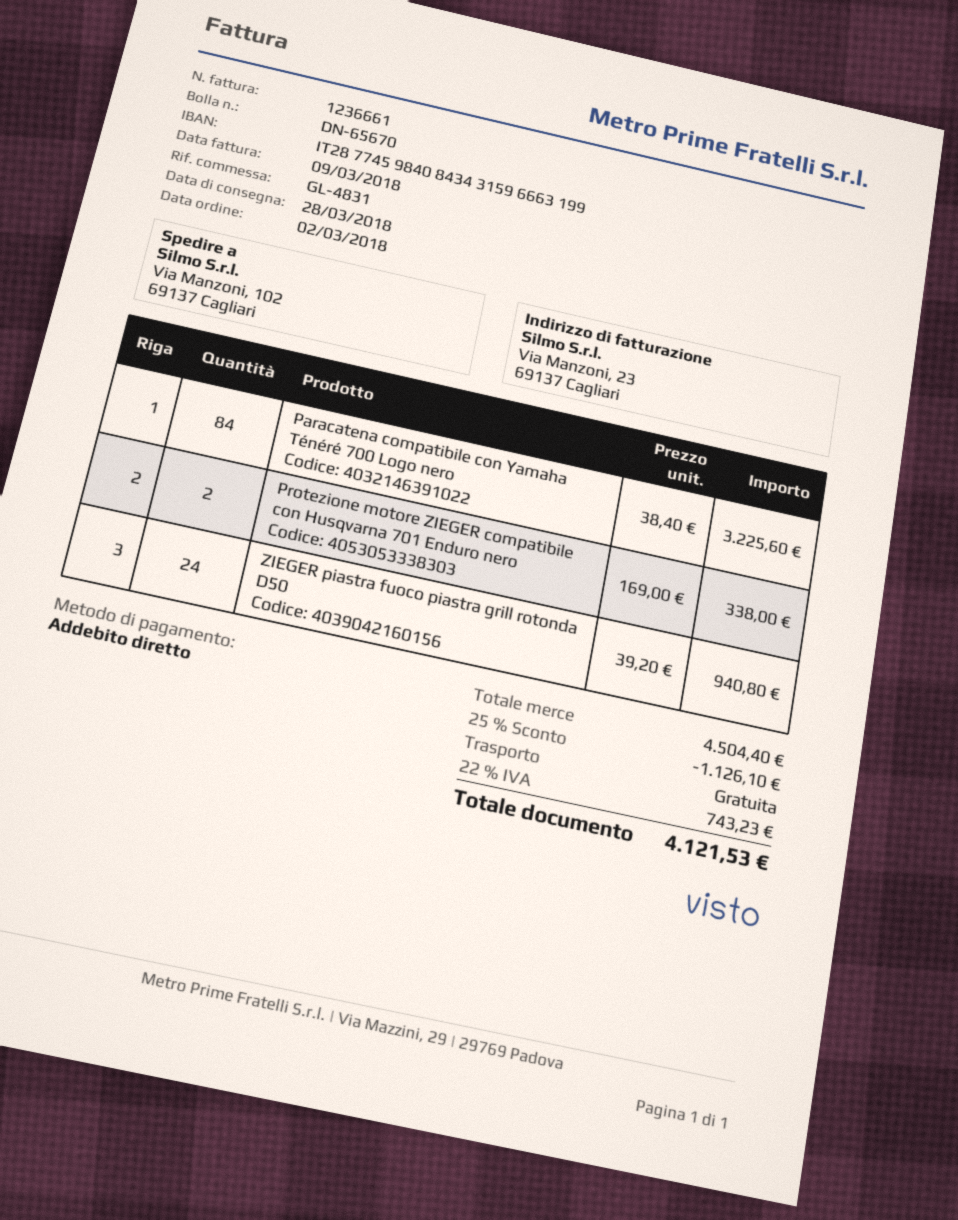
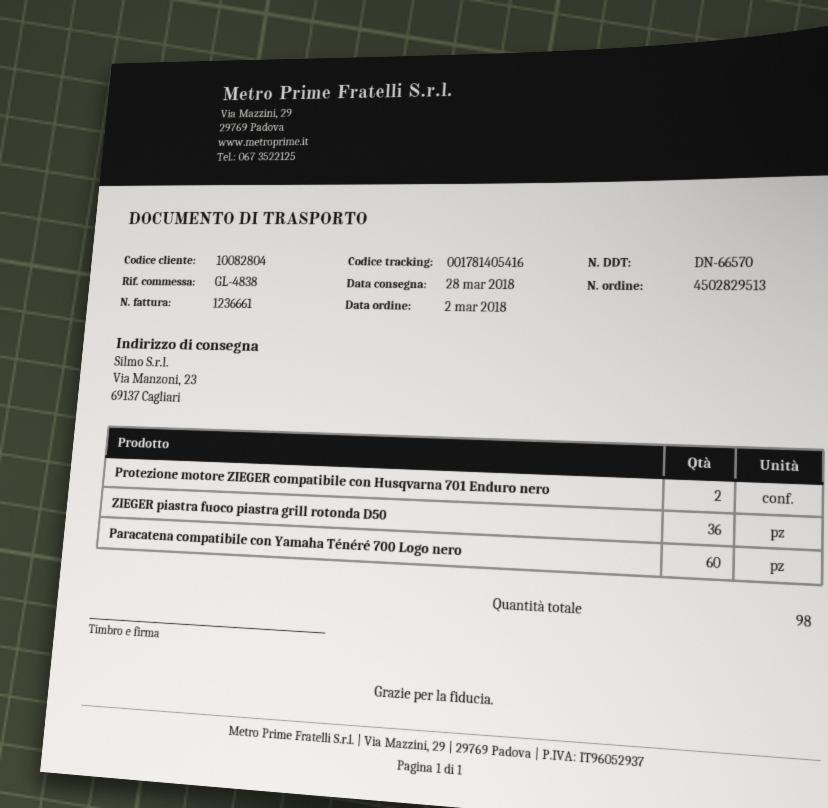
delivery note number: DN-65670 -> DN-66570
reference: GL-4831 -> GL-4838
ship to: Via Manzoni, 102, 69137 Cagliari -> Via Manzoni, 23, 69137 Cagliari
Paracatena compatibile con Yamaha Ténéré 700 Logo nero: 84 -> 60
ZIEGER piastra fuoco piastra grill rotonda D50: 24 -> 36

